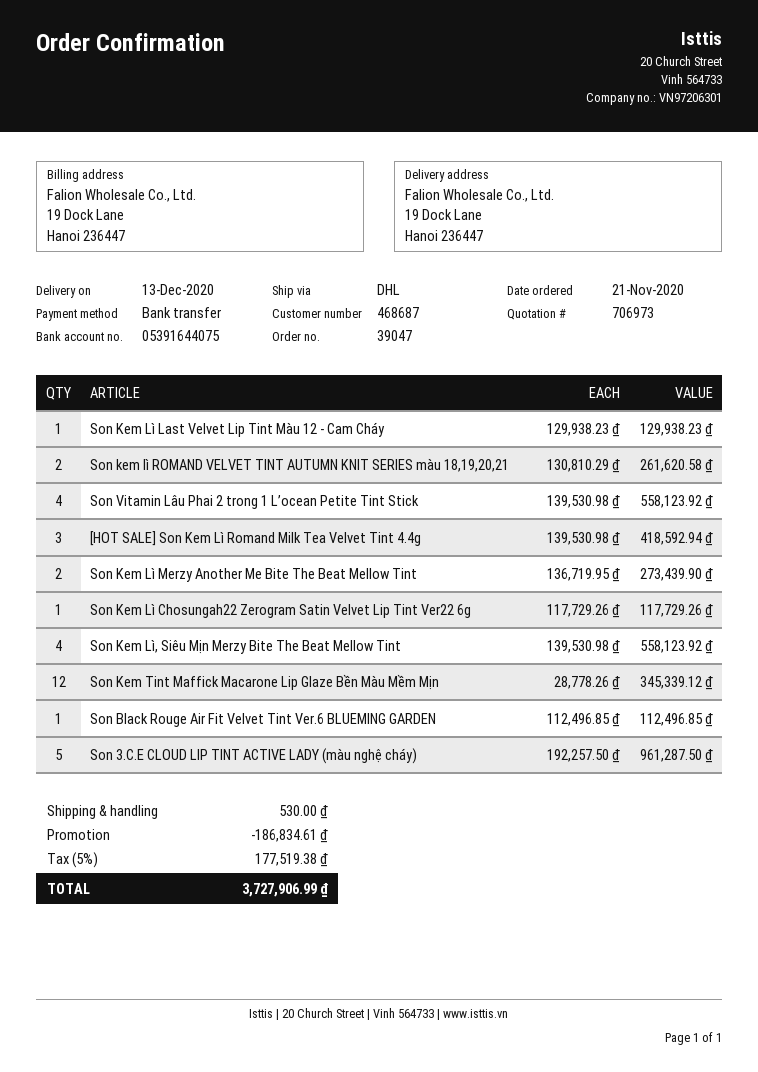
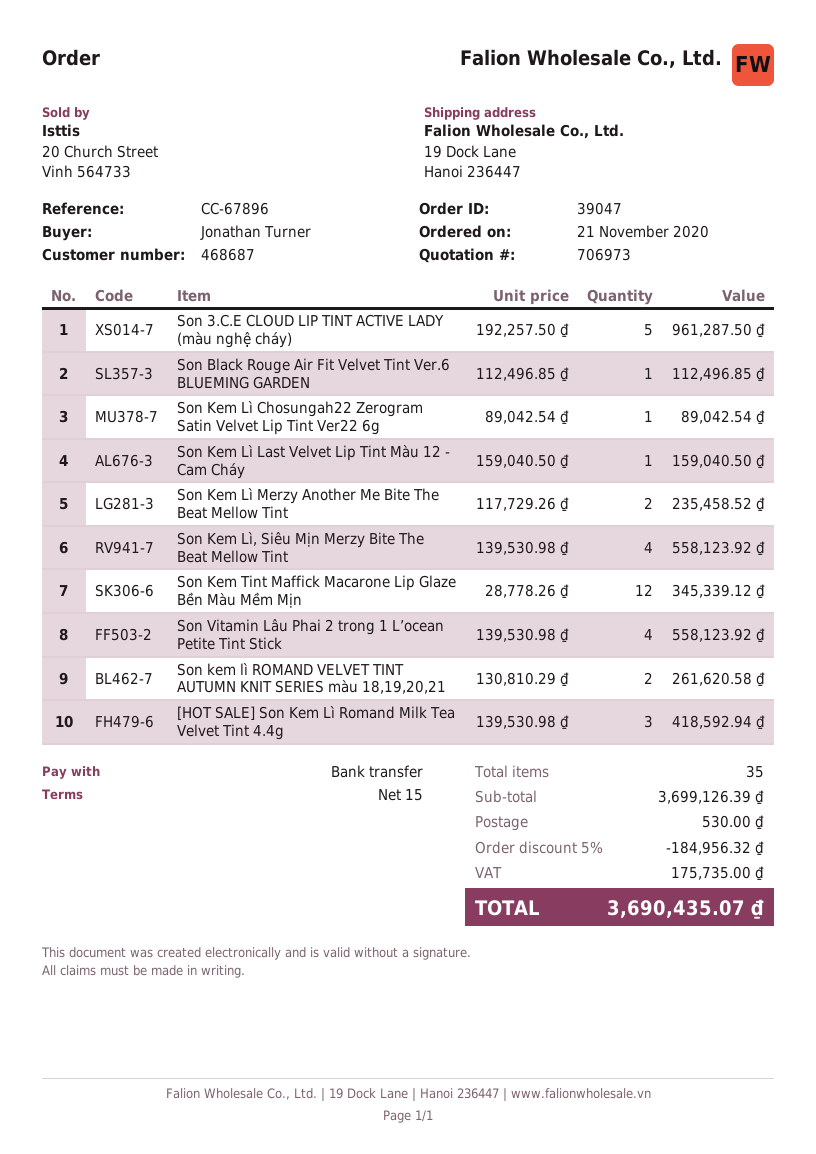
Son Kem Lì Last Velvet Lip Tint Màu 12 - Cam Cháy: 1 x 129938.23 = 129938.23 -> 1 x 159040.50 = 159040.50
Son Kem Lì Merzy Another Me Bite The Beat Mellow Tint: 2 x 136719.95 = 273439.90 -> 2 x 117729.26 = 235458.52
Son Kem Lì Chosungah22 Zerogram Satin Velvet Lip Tint Ver22 6g: 1 x 117729.26 = 117729.26 -> 1 x 89042.54 = 89042.54
discount: 186834.61 -> 184956.32
tax: 177519.38 -> 175735.00
total: 3727906.99 -> 3690435.07

